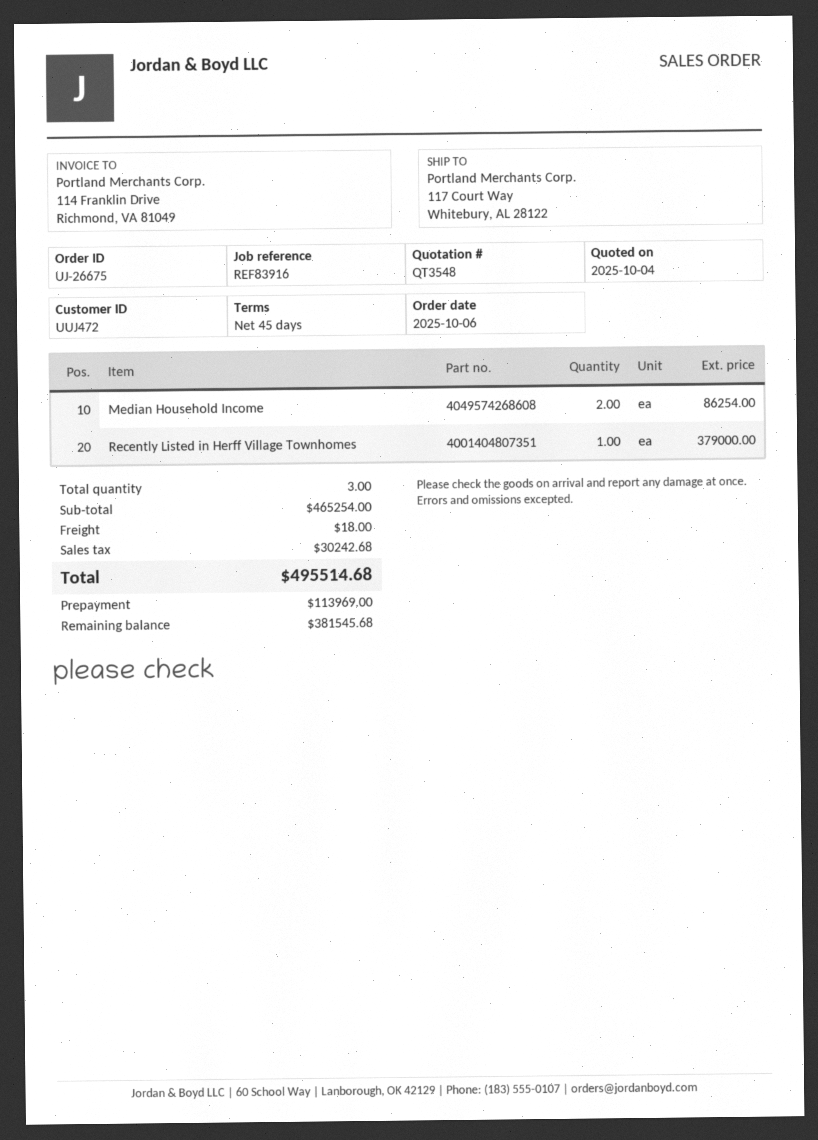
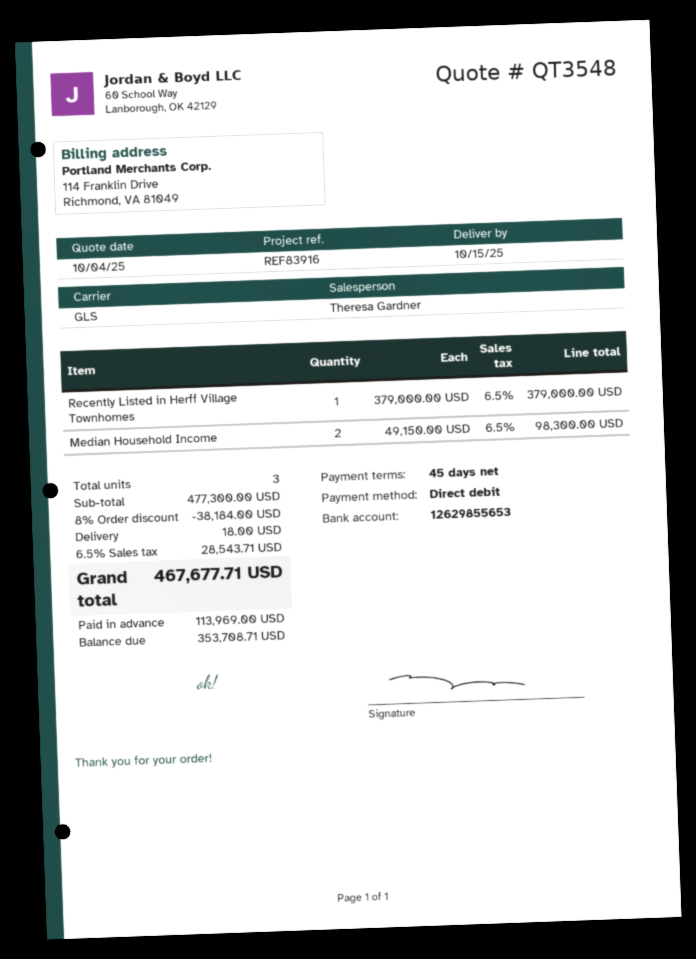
Median Household Income: 2 for 86254.00 -> 2 for 98300.00
subtotal: 465254.00 -> 477300.00
discount: none -> 8% = 38184.00
tax: 30242.68 -> 28543.71
total: 495514.68 -> 467677.71
balance: 381545.68 -> 353708.71

